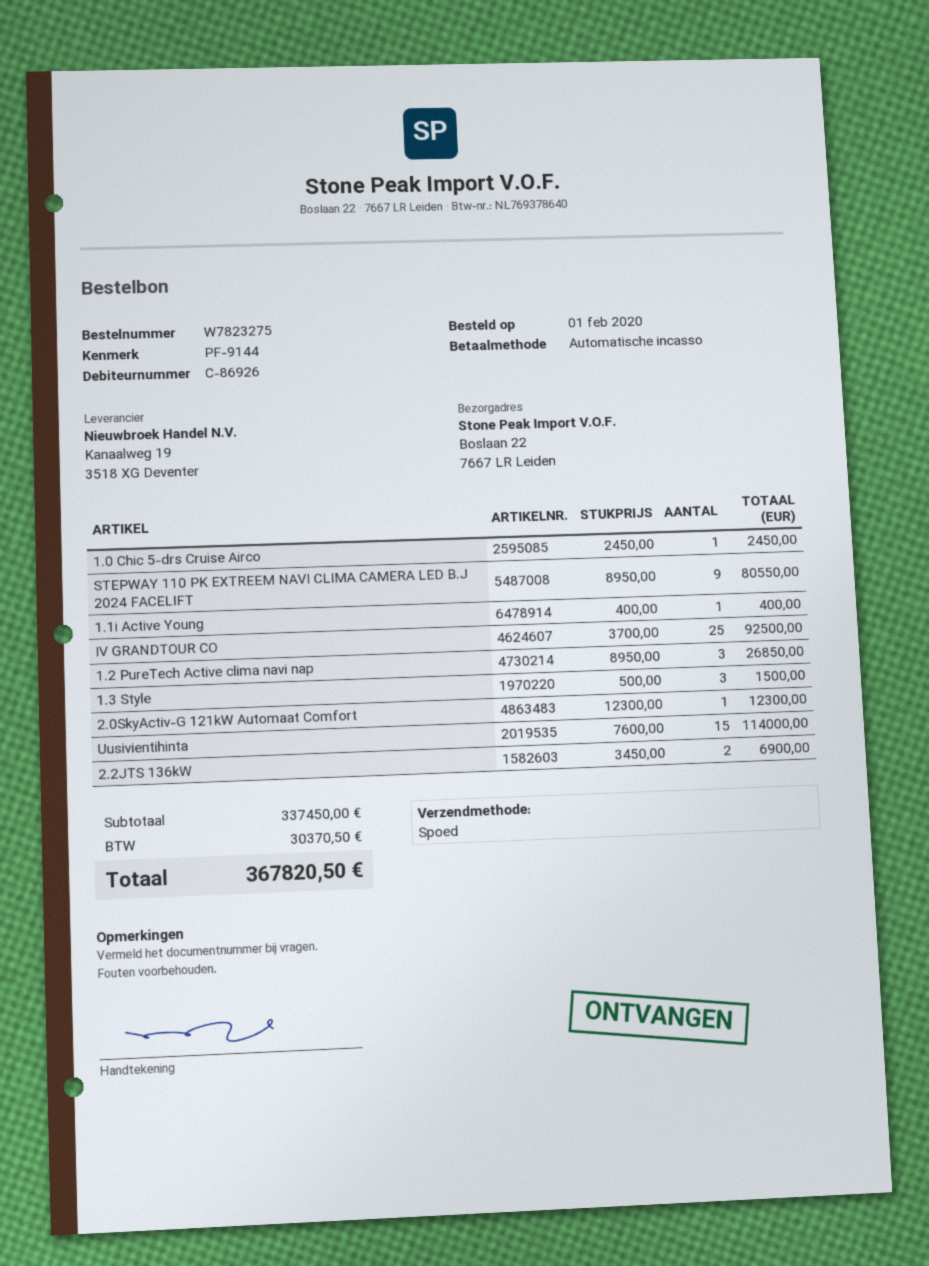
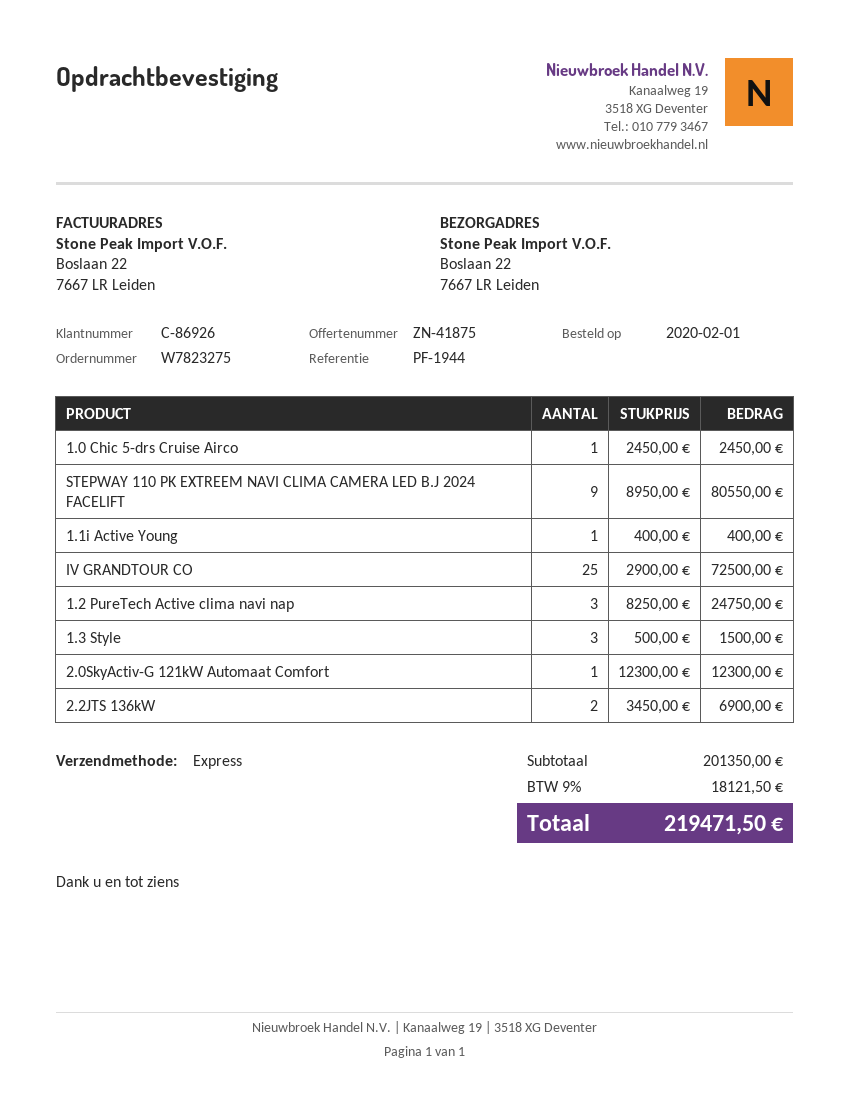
reference: PF-9144 -> PF-1944
IV GRANDTOUR CO: 25 x 3700.00 = 92500.00 -> 25 x 2900.00 = 72500.00
1.2 PureTech Active clima navi nap: 3 x 8950.00 = 26850.00 -> 3 x 8250.00 = 24750.00
Uusivientihinta: 15 x 7600.00 = 114000.00 -> none
subtotal: 337450.00 -> 201350.00
tax: 30370.50 -> 18121.50
total: 367820.50 -> 219471.50

